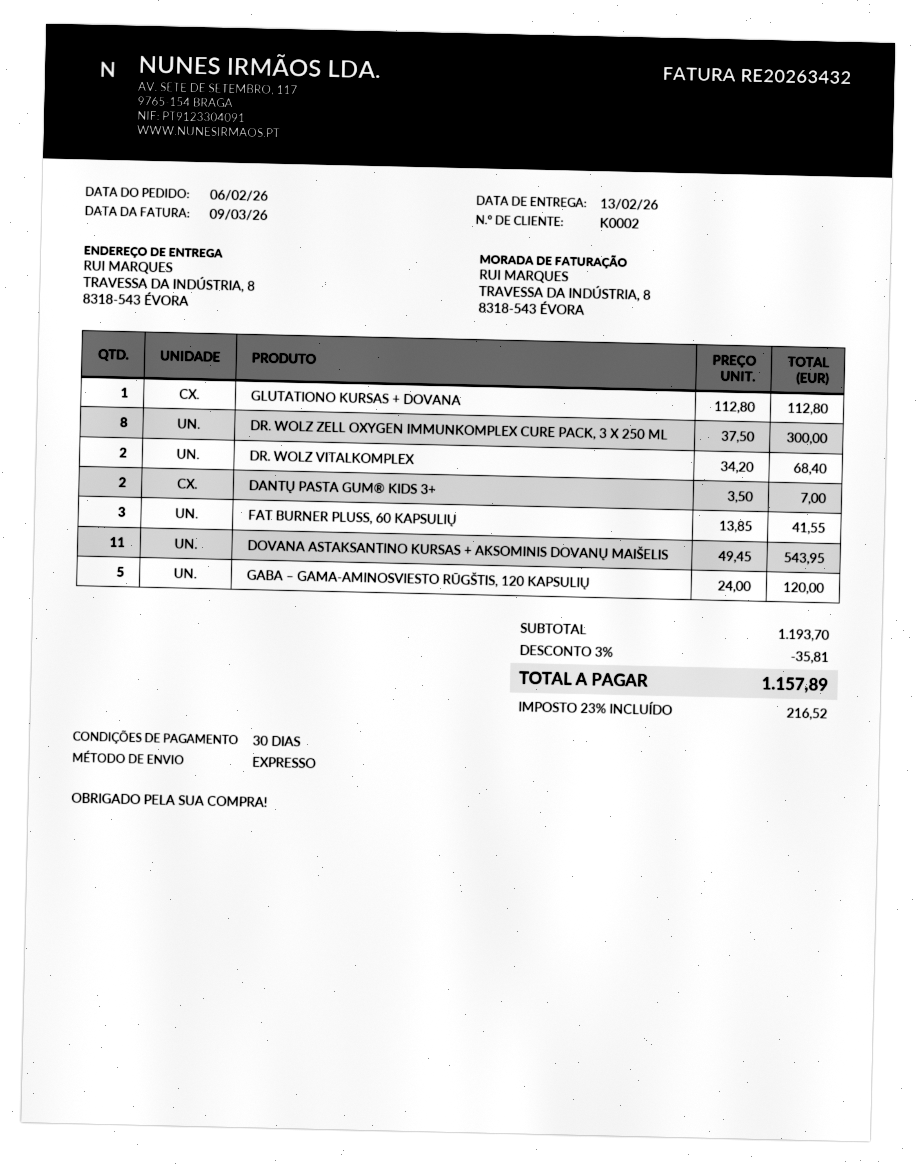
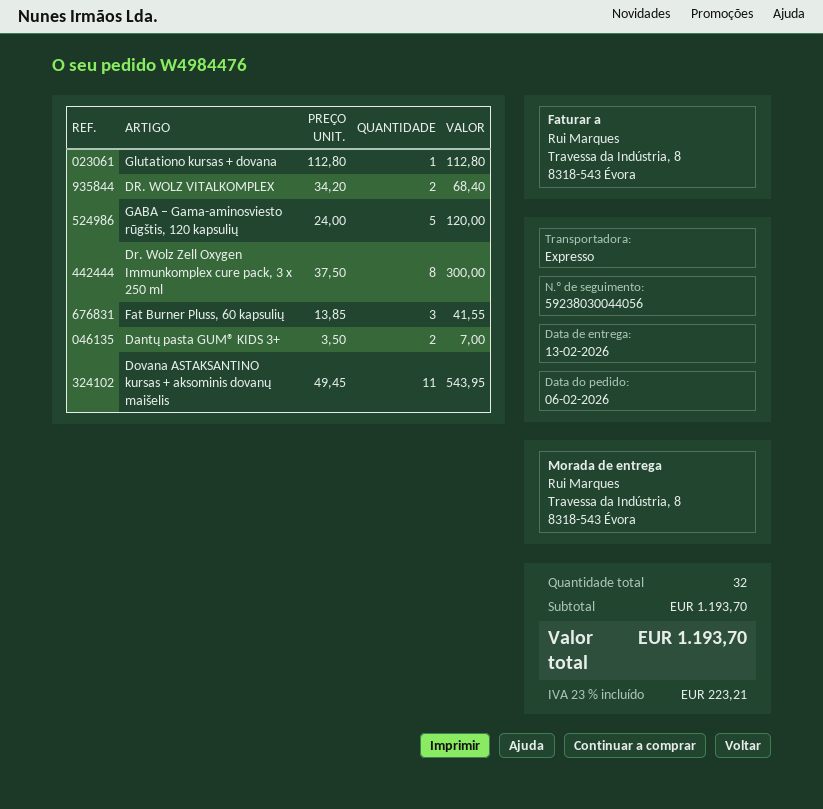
discount: 3% = 35.81 -> none
tax: 23% = 216.52 -> 23% = 223.21
total: 1157.89 -> 1193.70

